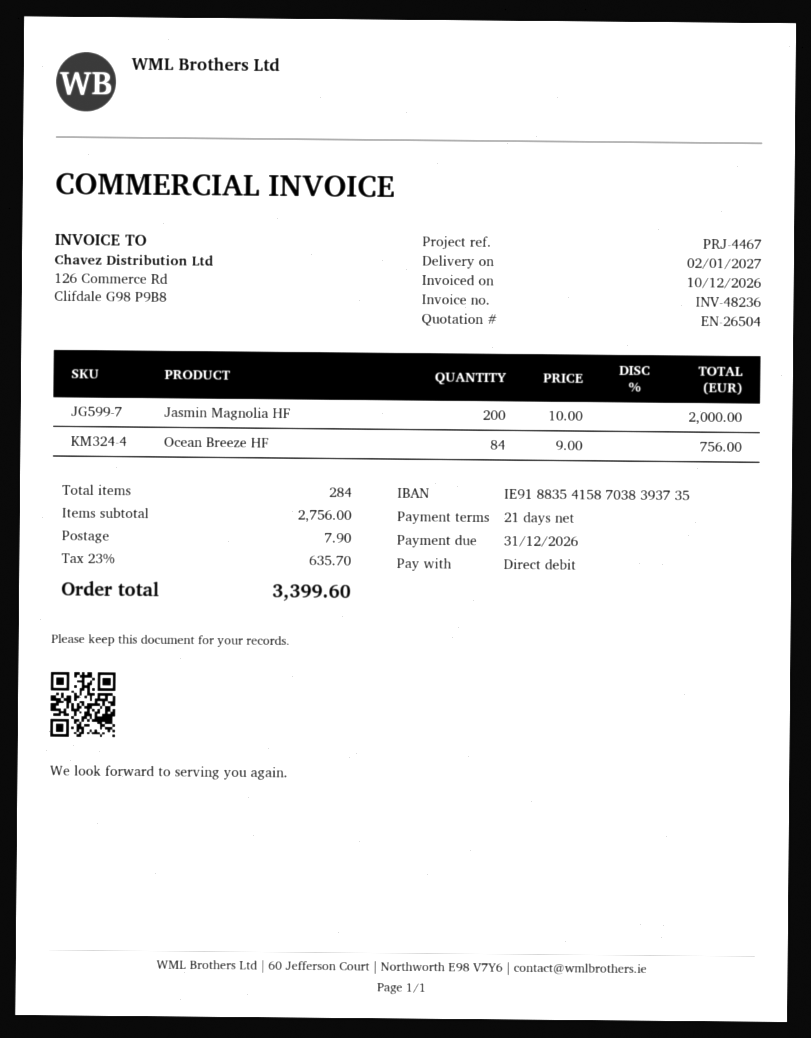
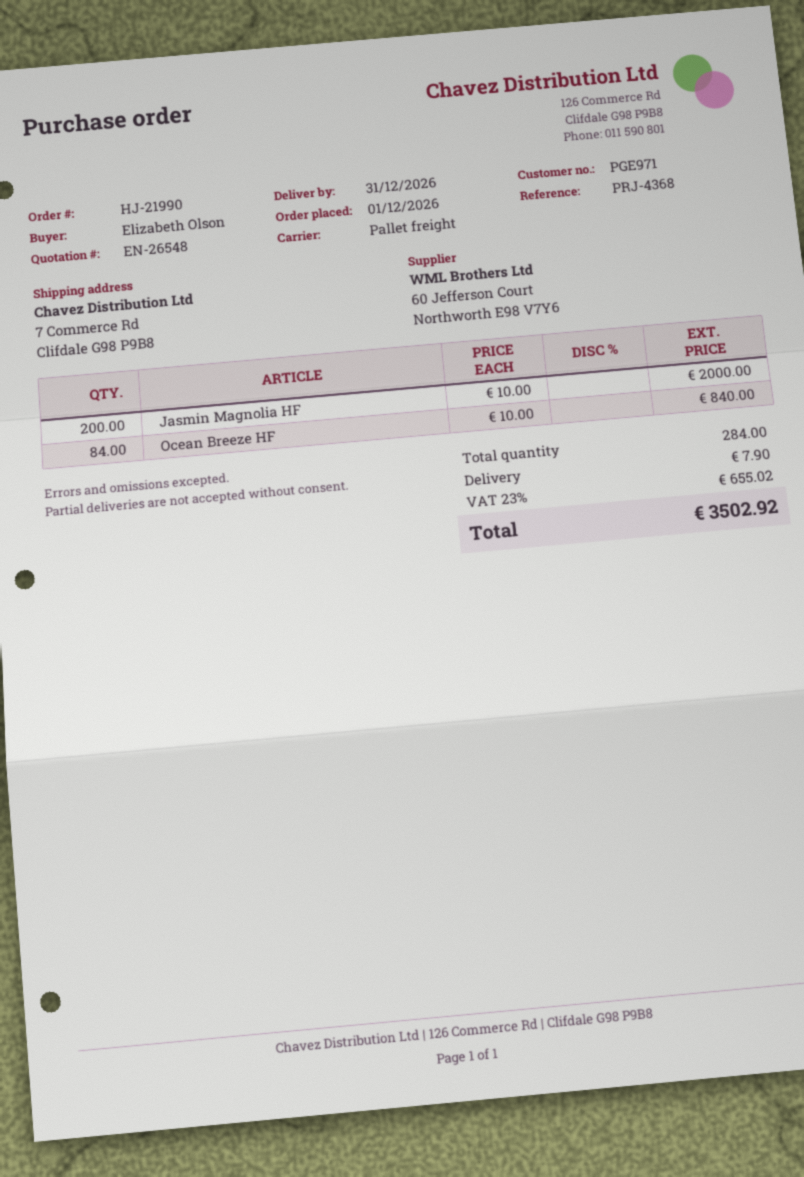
quote number: EN-26504 -> EN-26548
delivery date: 2027-01-02 -> 2026-12-31
reference: PRJ-4467 -> PRJ-4368
Ocean Breeze HF: 84 x 9.00 = 756.00 -> 84 x 10.00 = 840.00
tax: 23% = 635.70 -> 23% = 655.02
total: 3399.60 -> 3502.92

